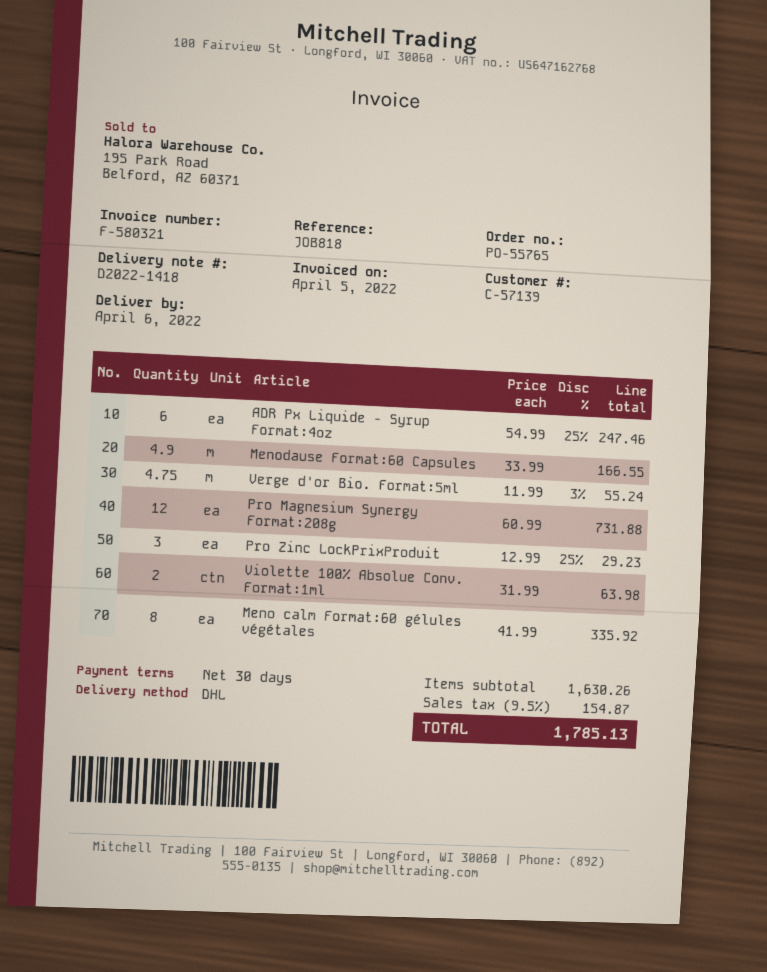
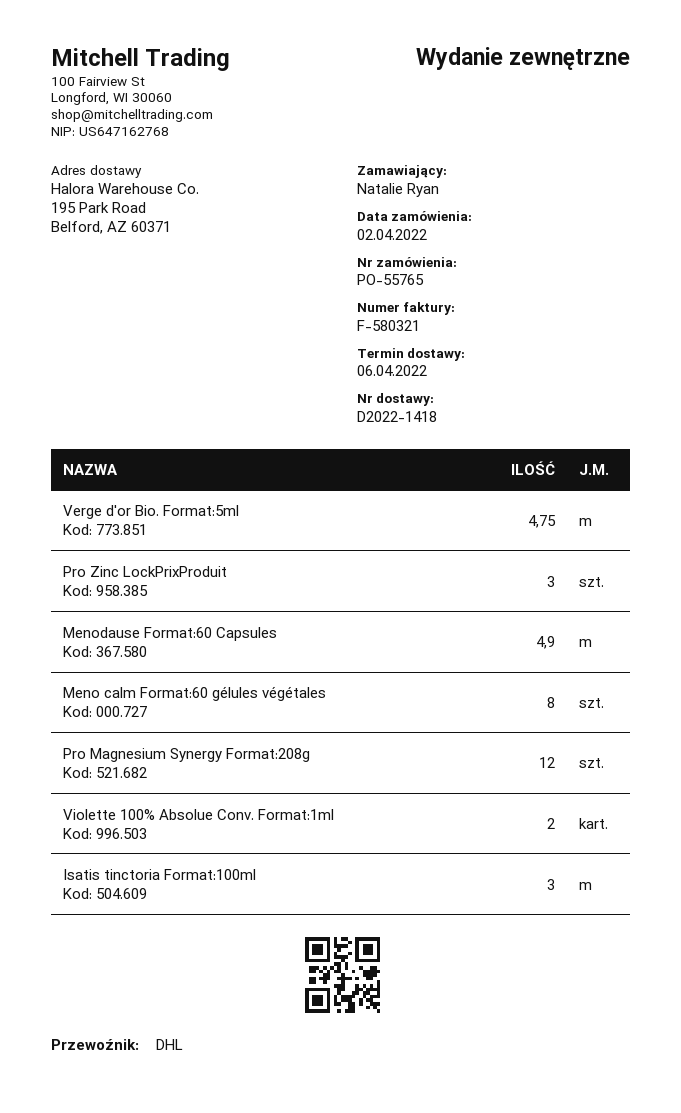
ADR Px Liquide - Syrup Format:4oz: 6 -> none
Isatis tinctoria Format:100ml: none -> 3

